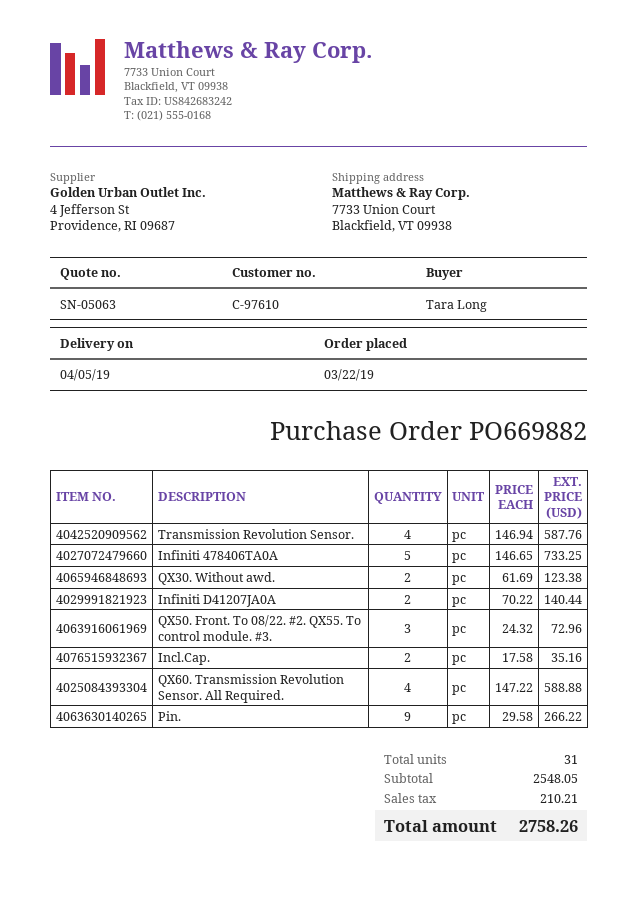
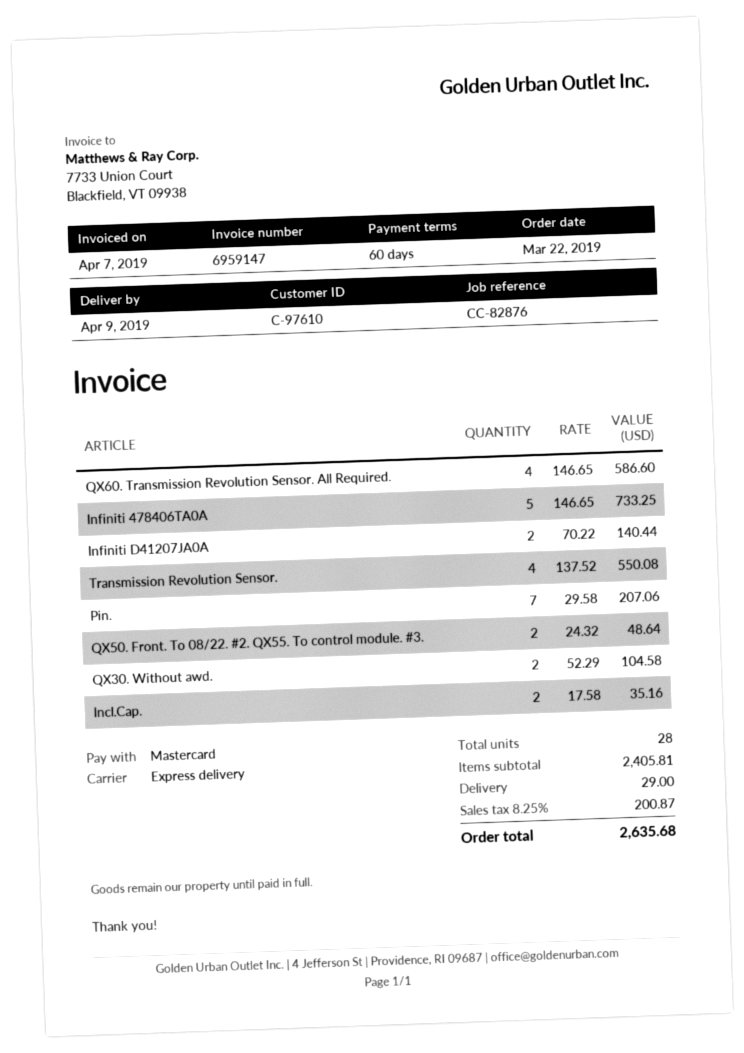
delivery date: 2019-04-05 -> 2019-04-09
Transmission Revolution Sensor.: 4 x 146.94 = 587.76 -> 4 x 137.52 = 550.08
QX30. Without awd.: 2 x 61.69 = 123.38 -> 2 x 52.29 = 104.58
QX50. Front. To 08/22. #2. QX55. To control module. #3.: 3 x 24.32 = 72.96 -> 2 x 24.32 = 48.64
QX60. Transmission Revolution Sensor. All Required.: 4 x 147.22 = 588.88 -> 4 x 146.65 = 586.60
Pin.: 9 x 29.58 = 266.22 -> 7 x 29.58 = 207.06
total quantity: 31 -> 28
subtotal: 2548.05 -> 2405.81
shipping: none -> 29.00
tax: 210.21 -> 200.87
total: 2758.26 -> 2635.68

